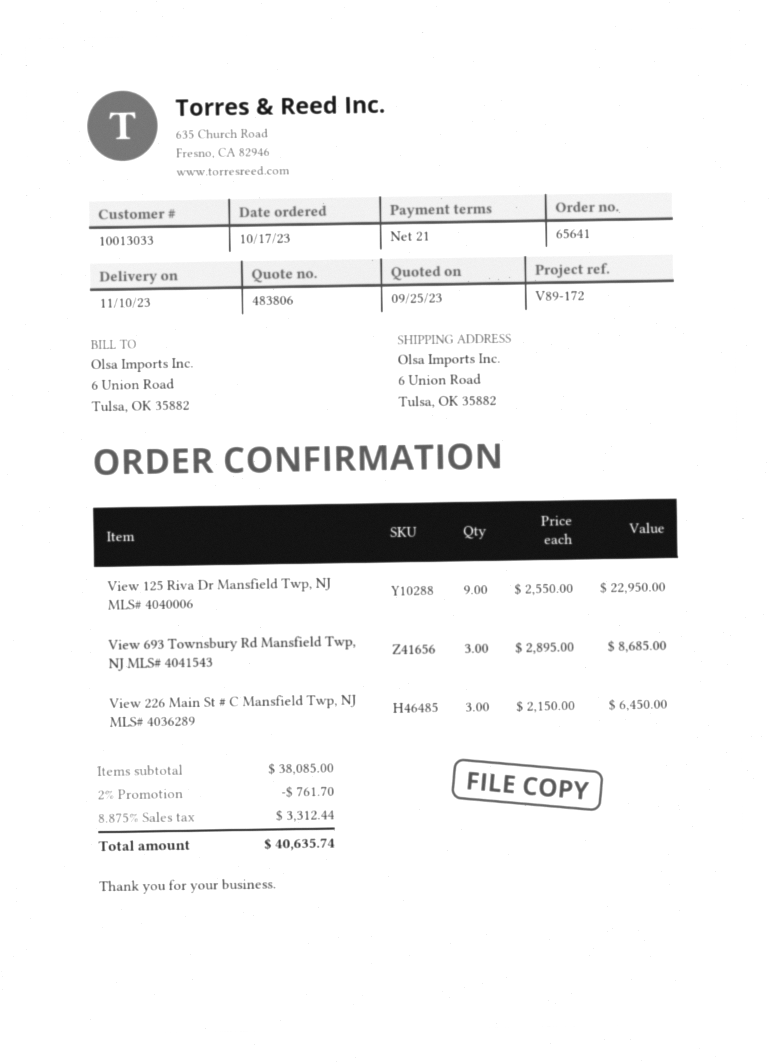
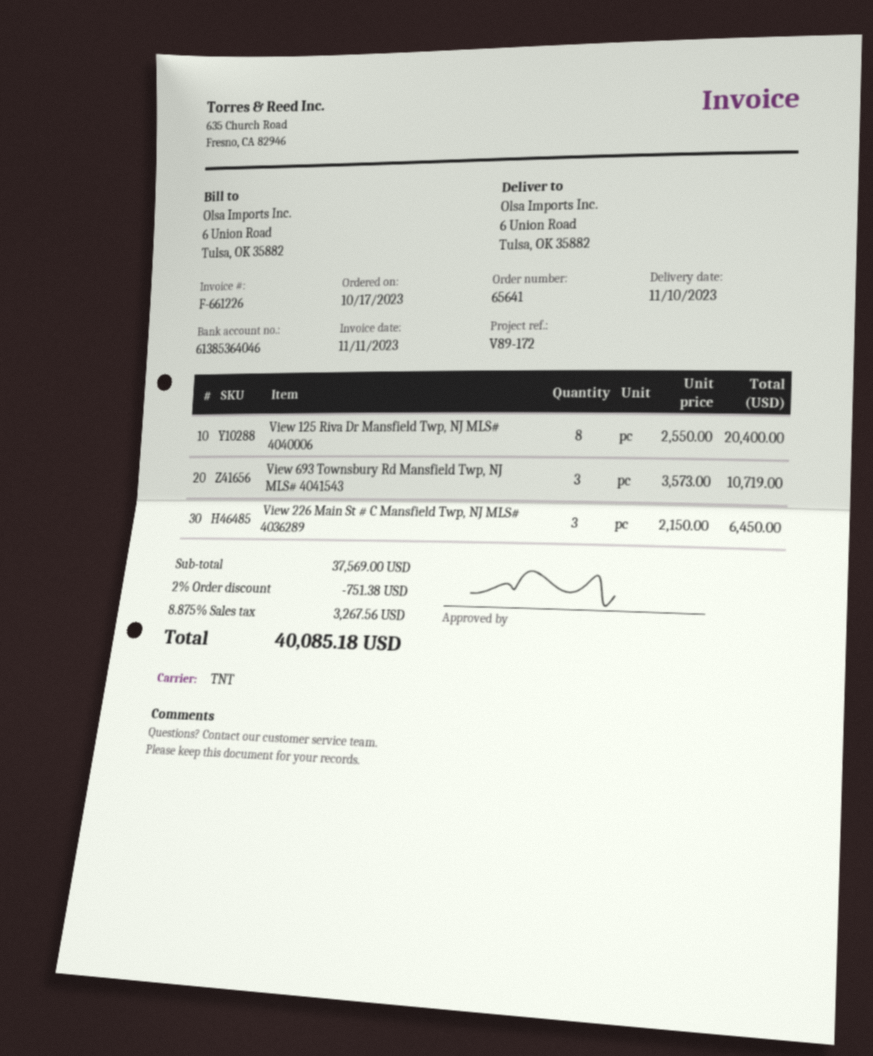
View 125 Riva Dr Mansfield Twp, NJ MLS# 4040006: 9 x 2550.00 = 22950.00 -> 8 x 2550.00 = 20400.00
View 693 Townsbury Rd Mansfield Twp, NJ MLS# 4041543: 3 x 2895.00 = 8685.00 -> 3 x 3573.00 = 10719.00
subtotal: 38085.00 -> 37569.00
discount: 2% = 761.70 -> 2% = 751.38
tax: 8.875% = 3312.44 -> 8.875% = 3267.56
total: 40635.74 -> 40085.18

